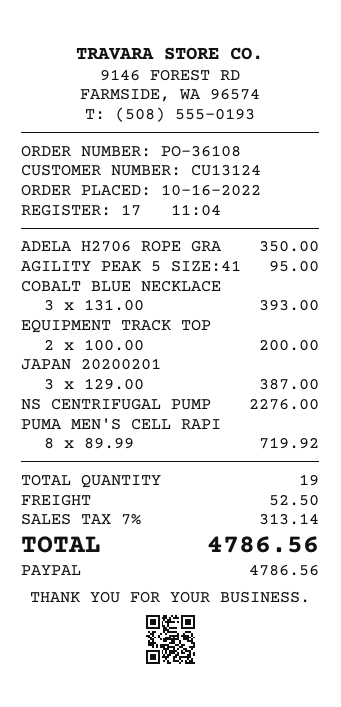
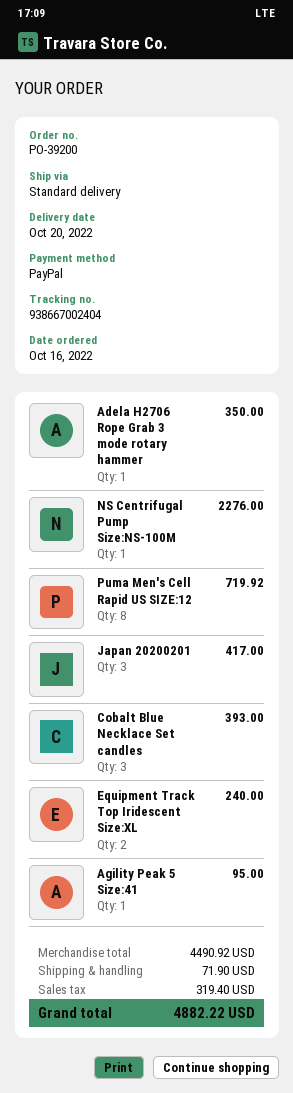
order number: PO-36108 -> PO-39200
EQUIPMENT TRACK TOP: 2 for 200.00 -> 2 for 240.00
JAPAN 20200201: 3 for 387.00 -> 3 for 417.00
shipping: 52.50 -> 71.90
tax: 313.14 -> 319.40
total: 4786.56 -> 4882.22

